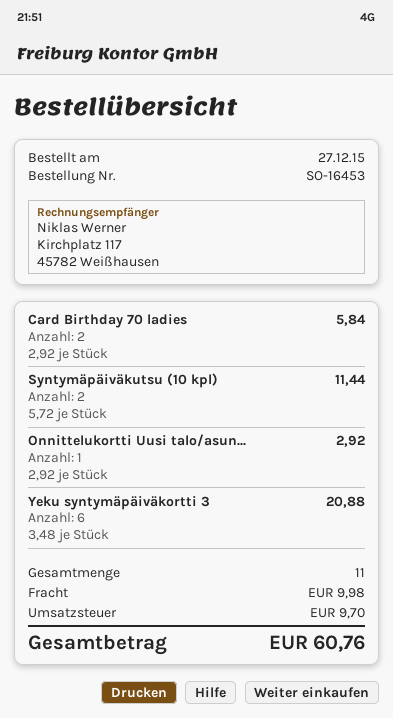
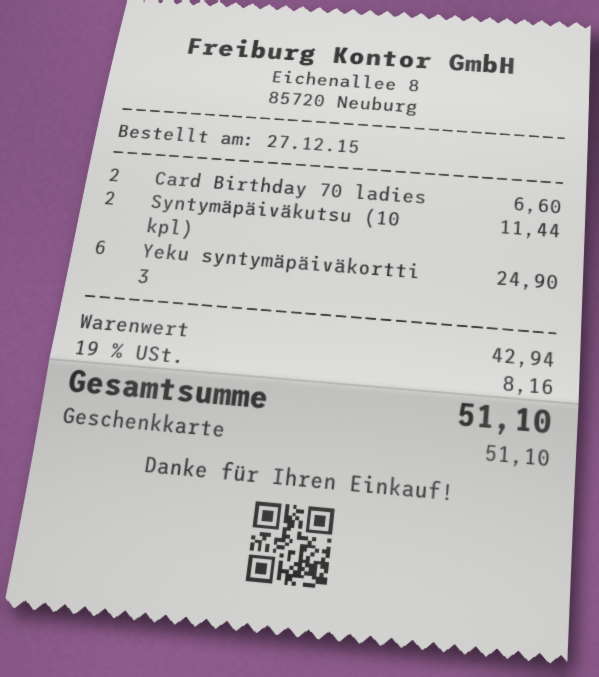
Card Birthday 70 ladies: 2 for 5.84 -> 2 for 6.60
Onnittelukortti Uusi talo/asun...: 1 for 2.92 -> none
Yeku syntymäpäiväkortti 3: 6 for 20.88 -> 6 for 24.90
shipping: 9.98 -> none
tax: 9.70 -> 8.16
total: 60.76 -> 51.10

